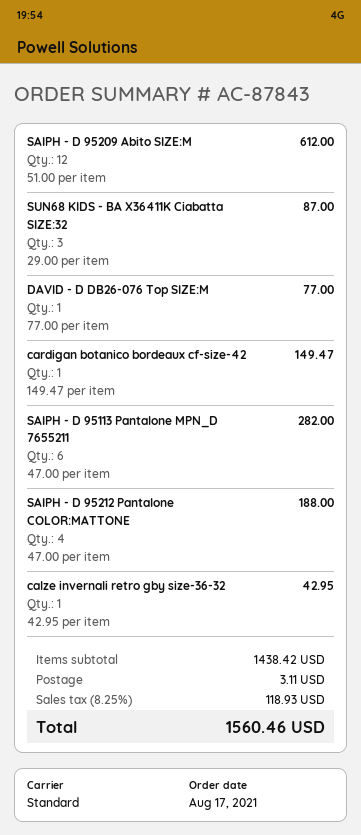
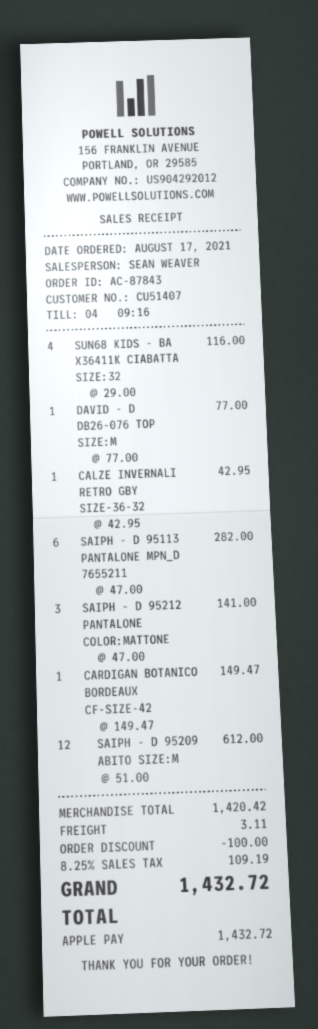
SUN68 KIDS - BA X36411K Ciabatta SIZE:32: 3 x 29.00 = 87.00 -> 4 x 29.00 = 116.00
SAIPH - D 95212 Pantalone COLOR:MATTONE: 4 x 47.00 = 188.00 -> 3 x 47.00 = 141.00
subtotal: 1438.42 -> 1420.42
discount: none -> 100.00
tax: 8.25% = 118.93 -> 8.25% = 109.19
total: 1560.46 -> 1432.72

